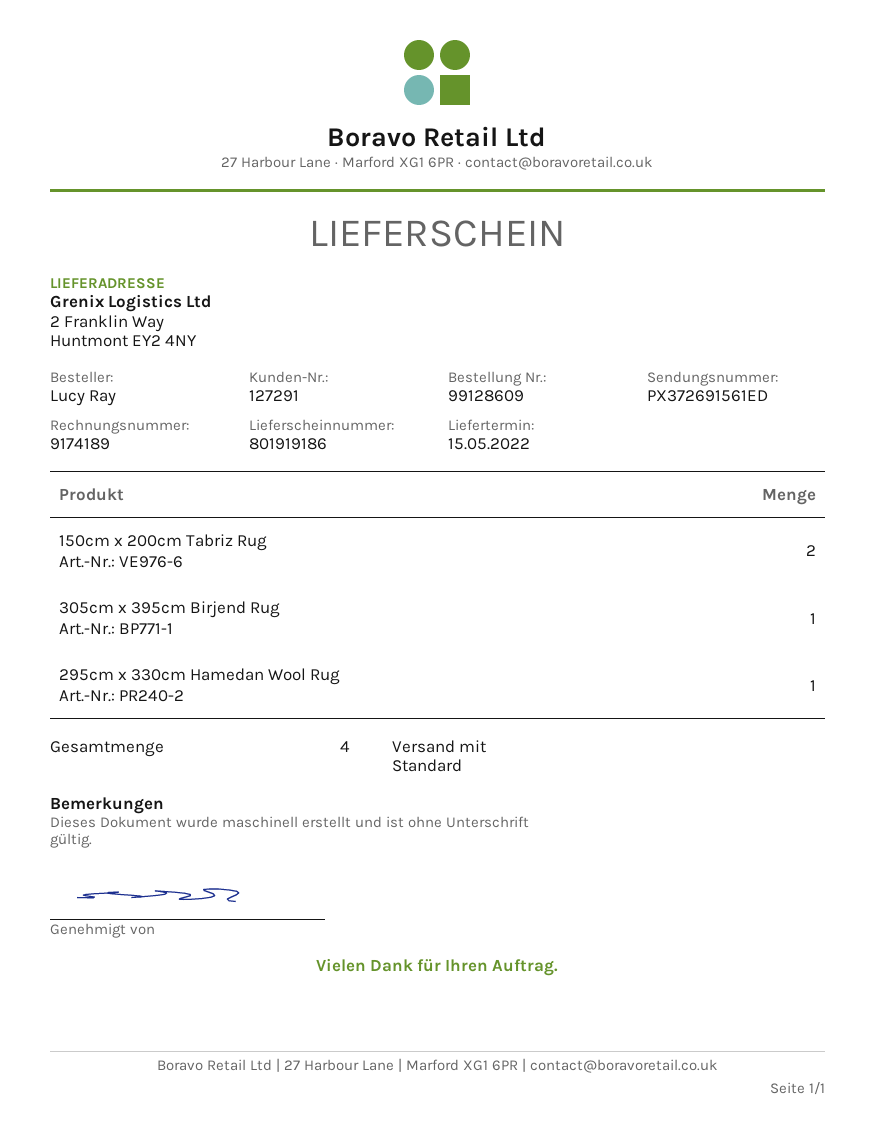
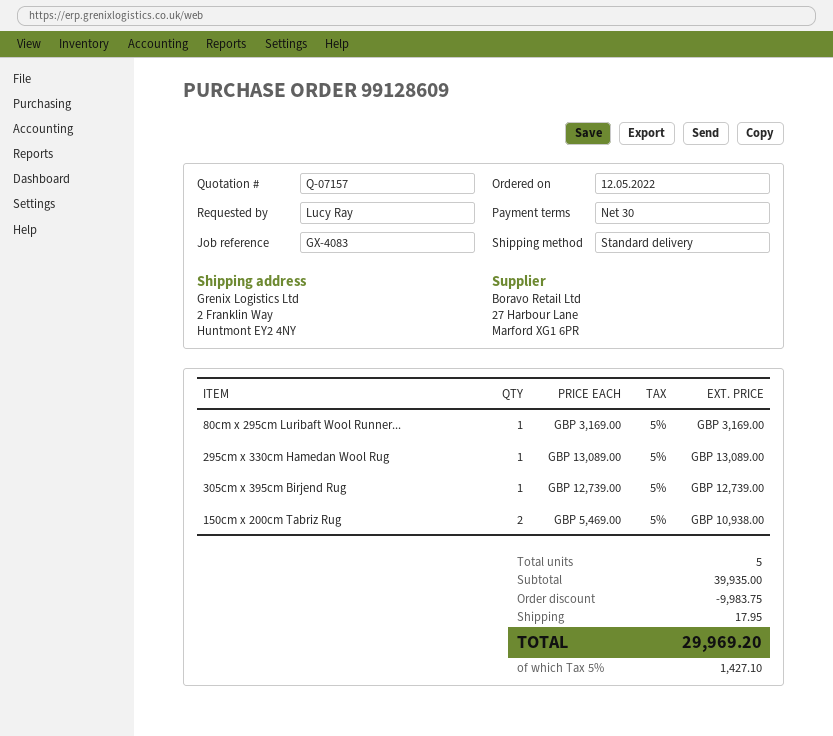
80cm x 295cm Luribaft Wool Runner...: none -> 1
total quantity: 4 -> 5

